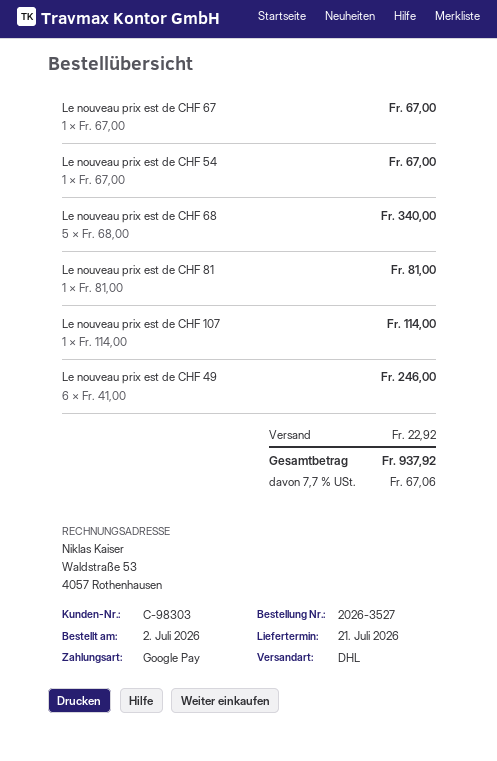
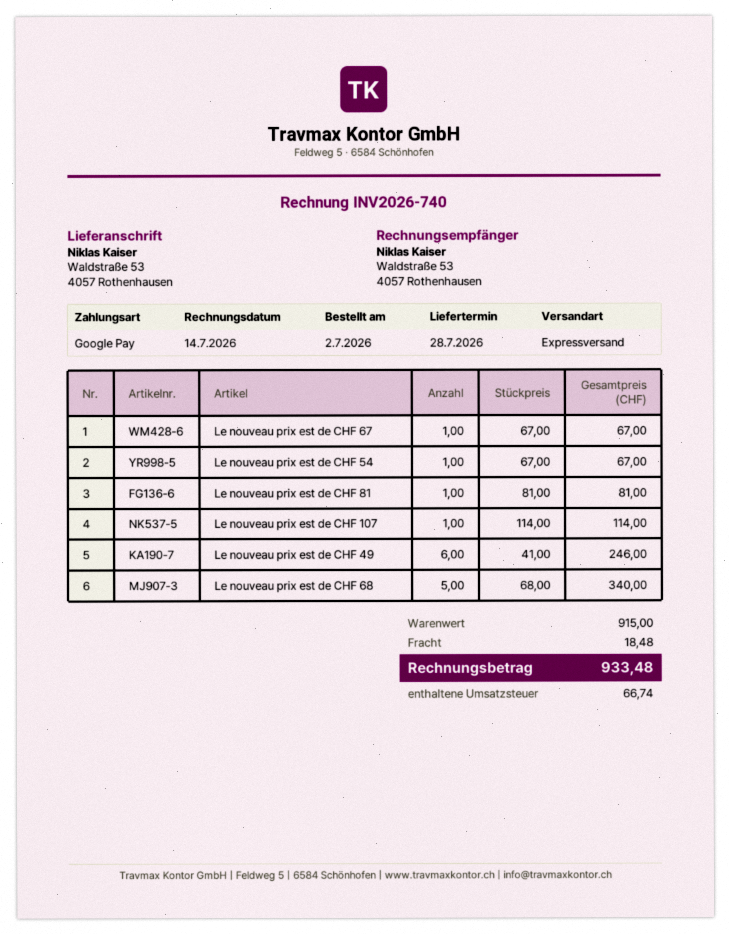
delivery date: 2026-07-21 -> 2026-07-28
shipping method: DHL -> express
shipping: 22.92 -> 18.48
tax: 67.06 -> 66.74
total: 937.92 -> 933.48

